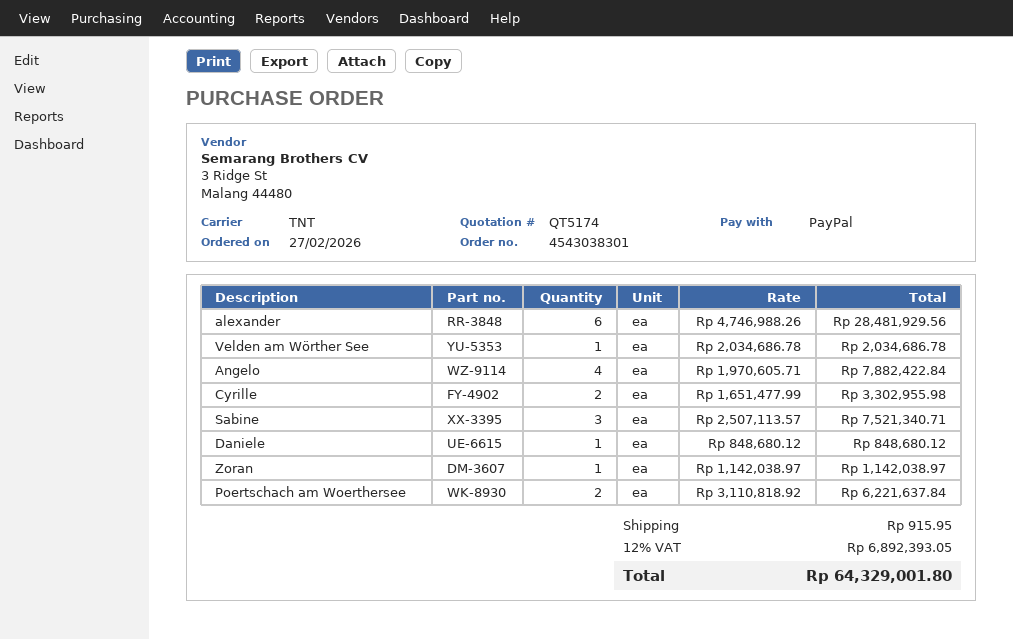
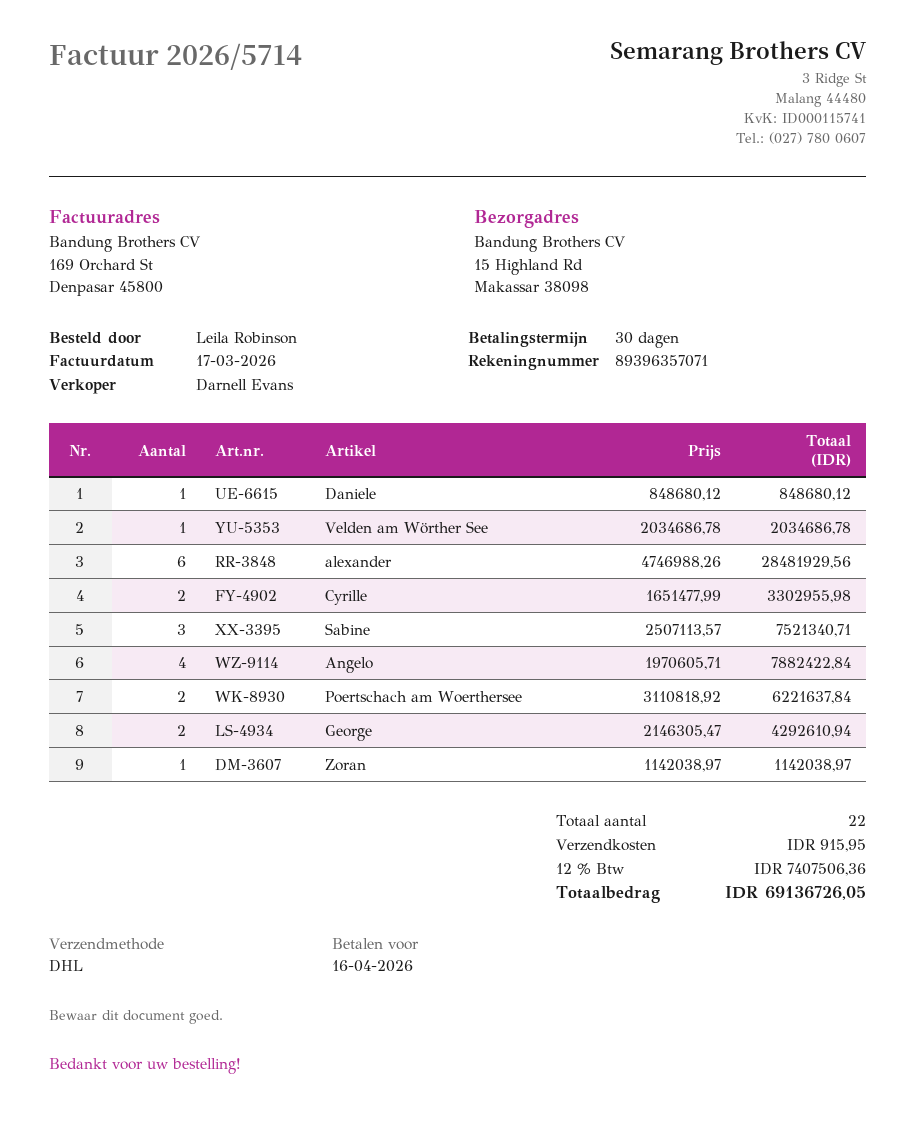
shipping method: TNT -> DHL
George: none -> 2 x 2146305.47 = 4292610.94
tax: 12% = 6892393.05 -> 12% = 7407506.36
total: 64329001.80 -> 69136726.05

